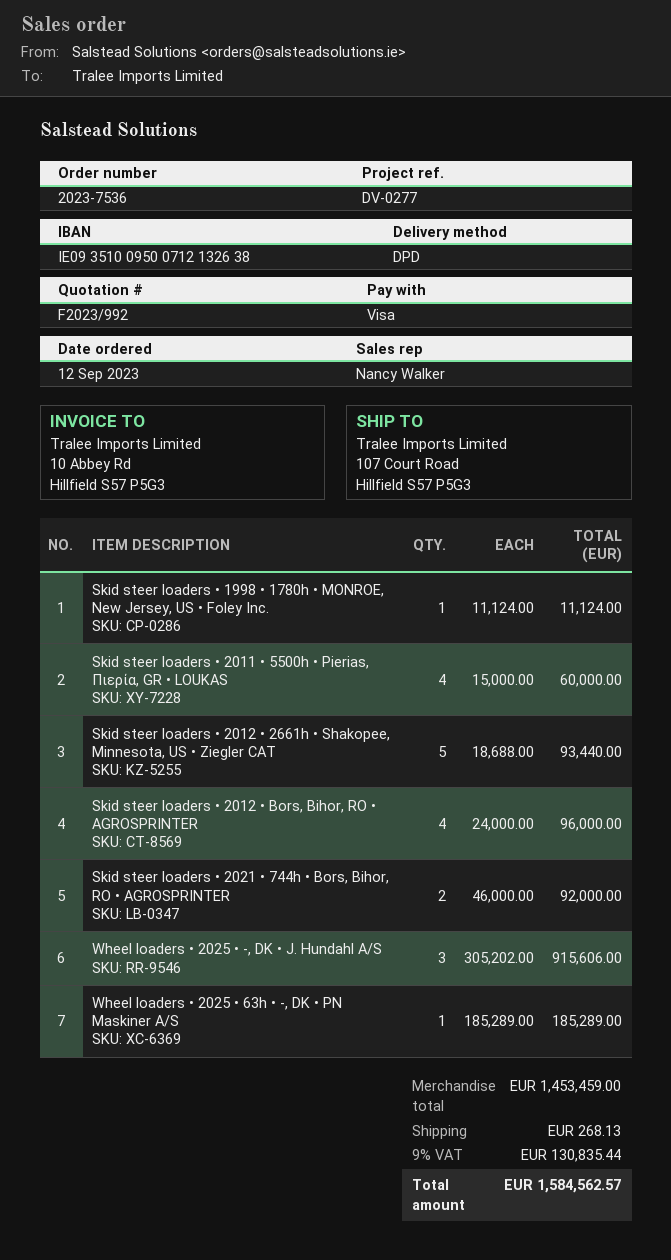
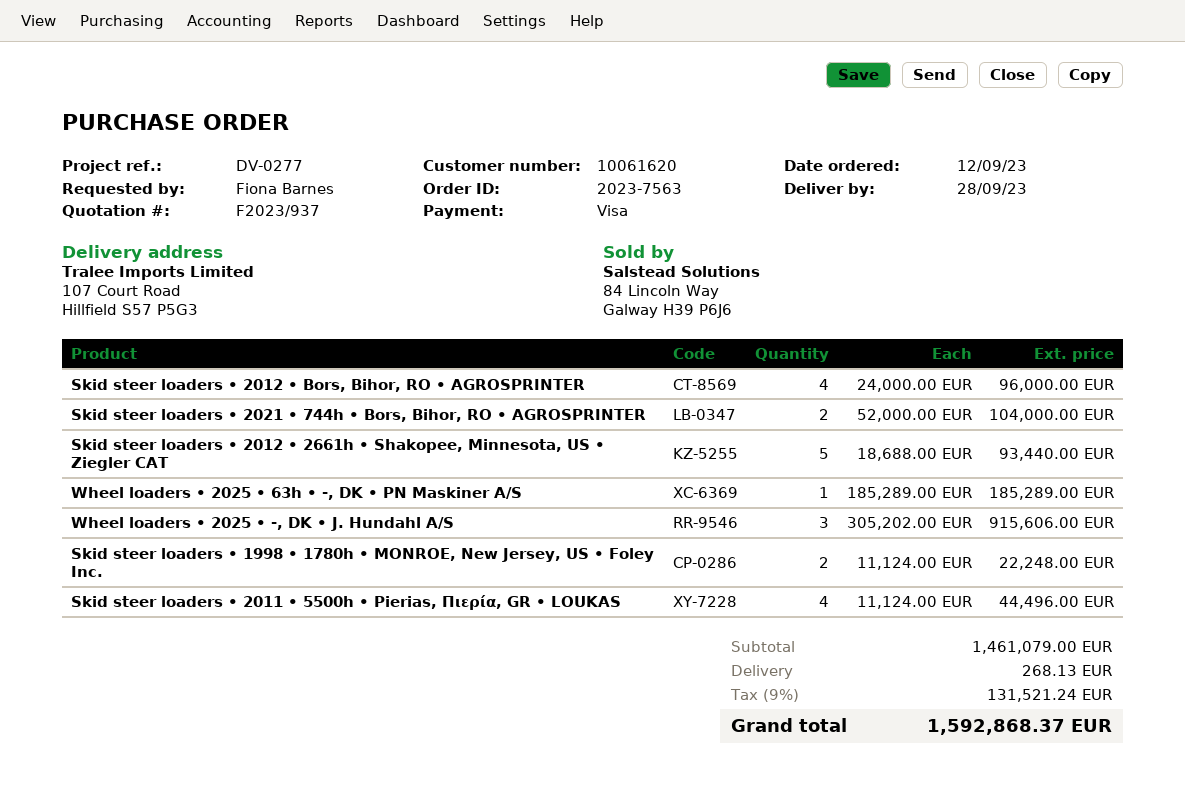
quote number: F2023/992 -> F2023/937
order number: 2023-7536 -> 2023-7563
Skid steer loaders • 1998 • 1780h • MONROE, New Jersey, US • Foley Inc.: 1 x 11124.00 = 11124.00 -> 2 x 11124.00 = 22248.00
Skid steer loaders • 2011 • 5500h • Pierias, Πιερία, GR • LOUKAS: 4 x 15000.00 = 60000.00 -> 4 x 11124.00 = 44496.00
Skid steer loaders • 2021 • 744h • Bors, Bihor, RO • AGROSPRINTER: 2 x 46000.00 = 92000.00 -> 2 x 52000.00 = 104000.00
subtotal: 1453459.00 -> 1461079.00
tax: 9% = 130835.44 -> 9% = 131521.24
total: 1584562.57 -> 1592868.37

